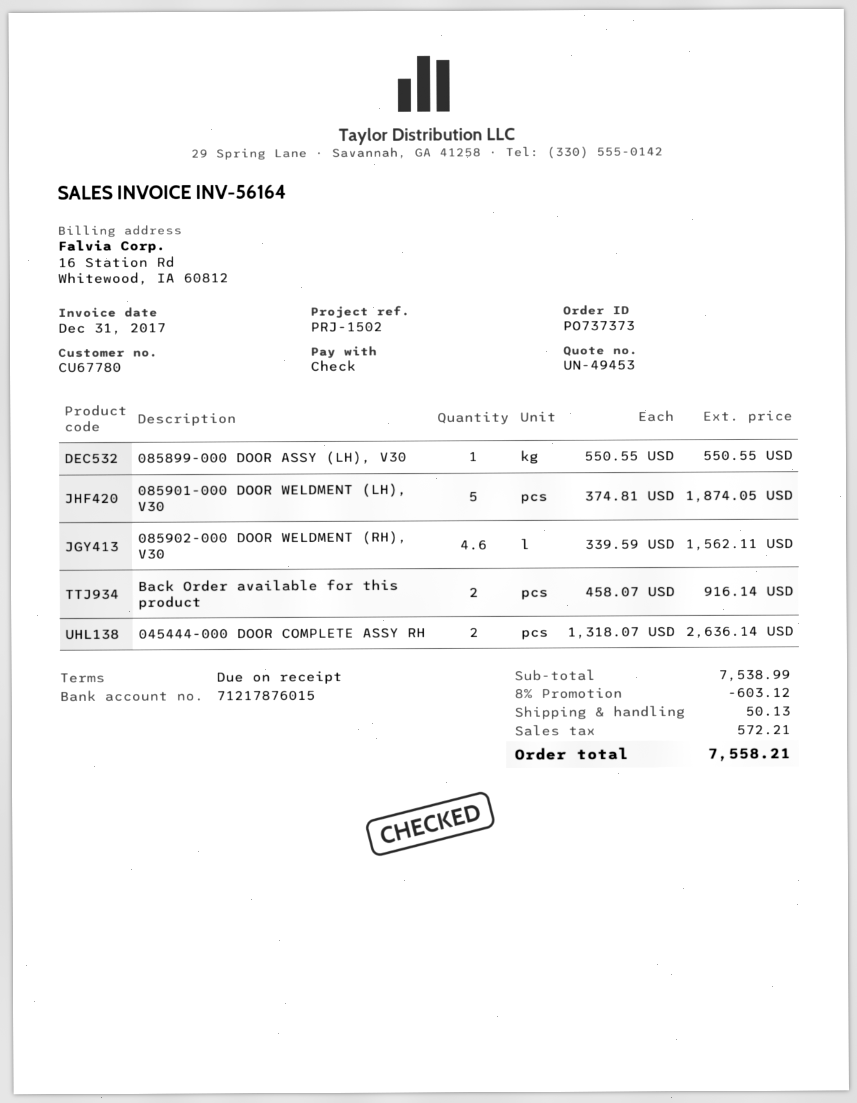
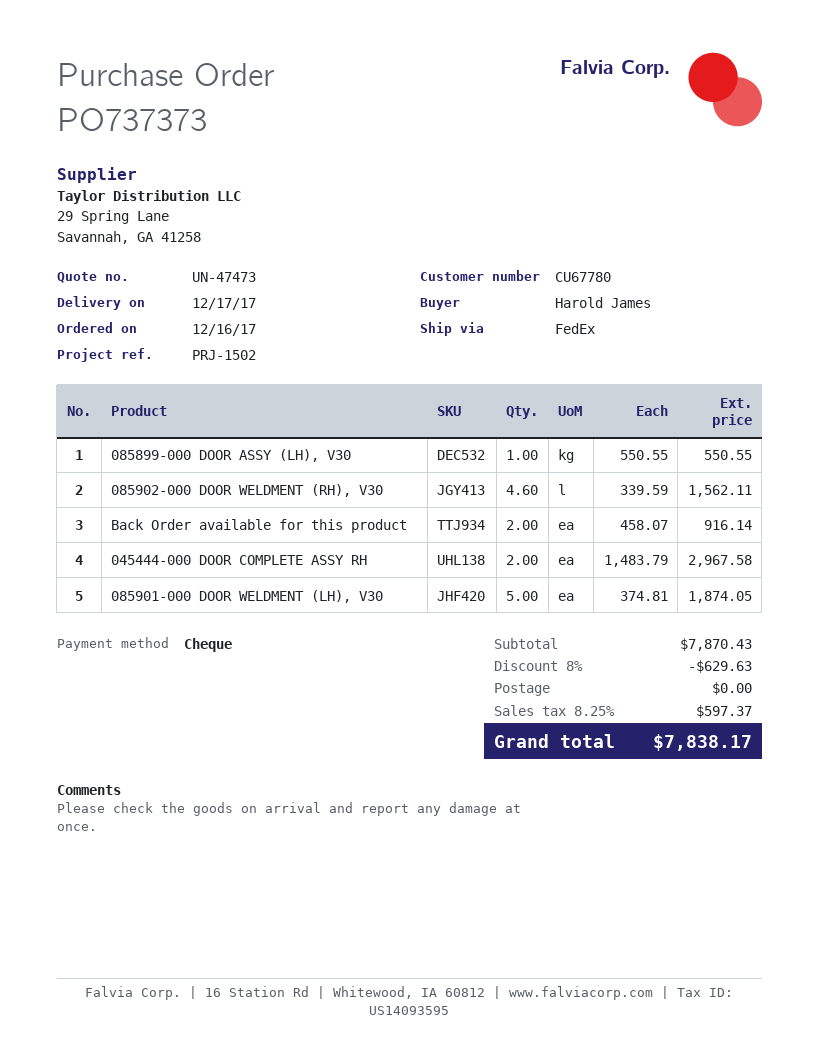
quote number: UN-49453 -> UN-47473
045444-000 DOOR COMPLETE ASSY RH: 2 x 1318.07 = 2636.14 -> 2 x 1483.79 = 2967.58
subtotal: 7538.99 -> 7870.43
discount: 8% = 603.12 -> 8% = 629.63
shipping: 50.13 -> 0.00
tax: 572.21 -> 597.37
total: 7558.21 -> 7838.17

